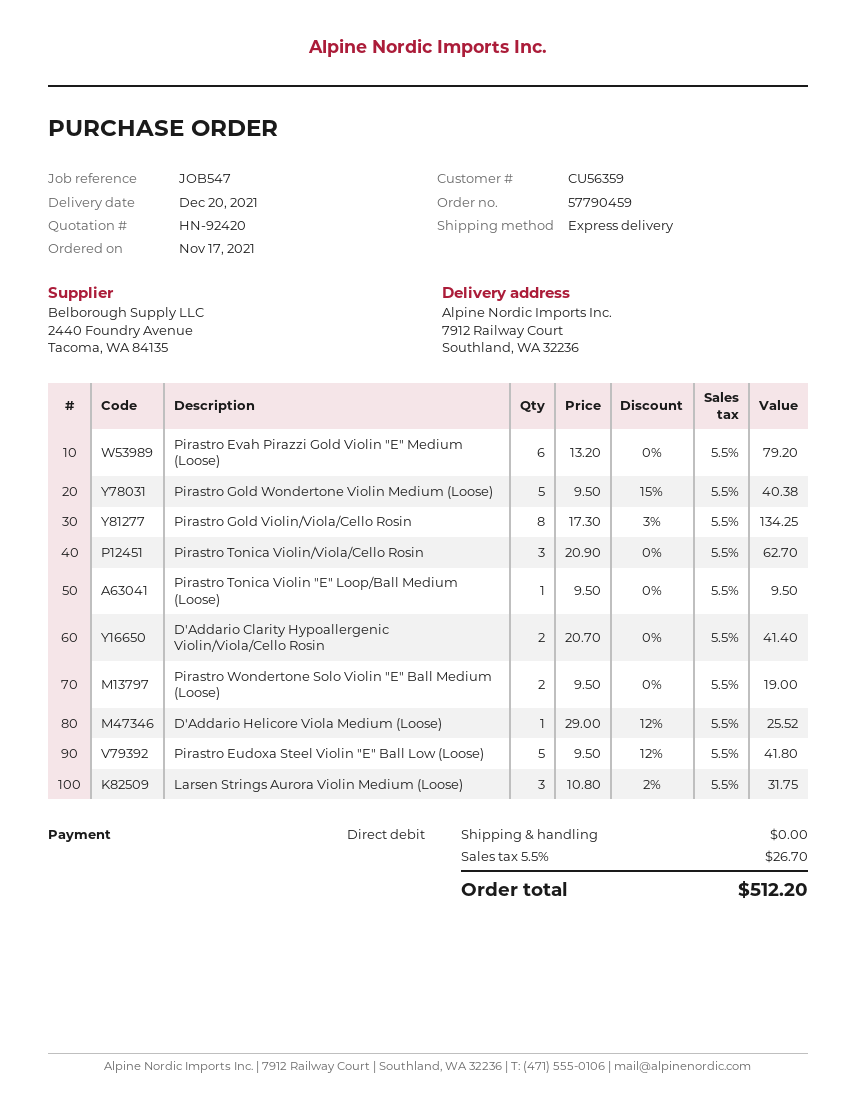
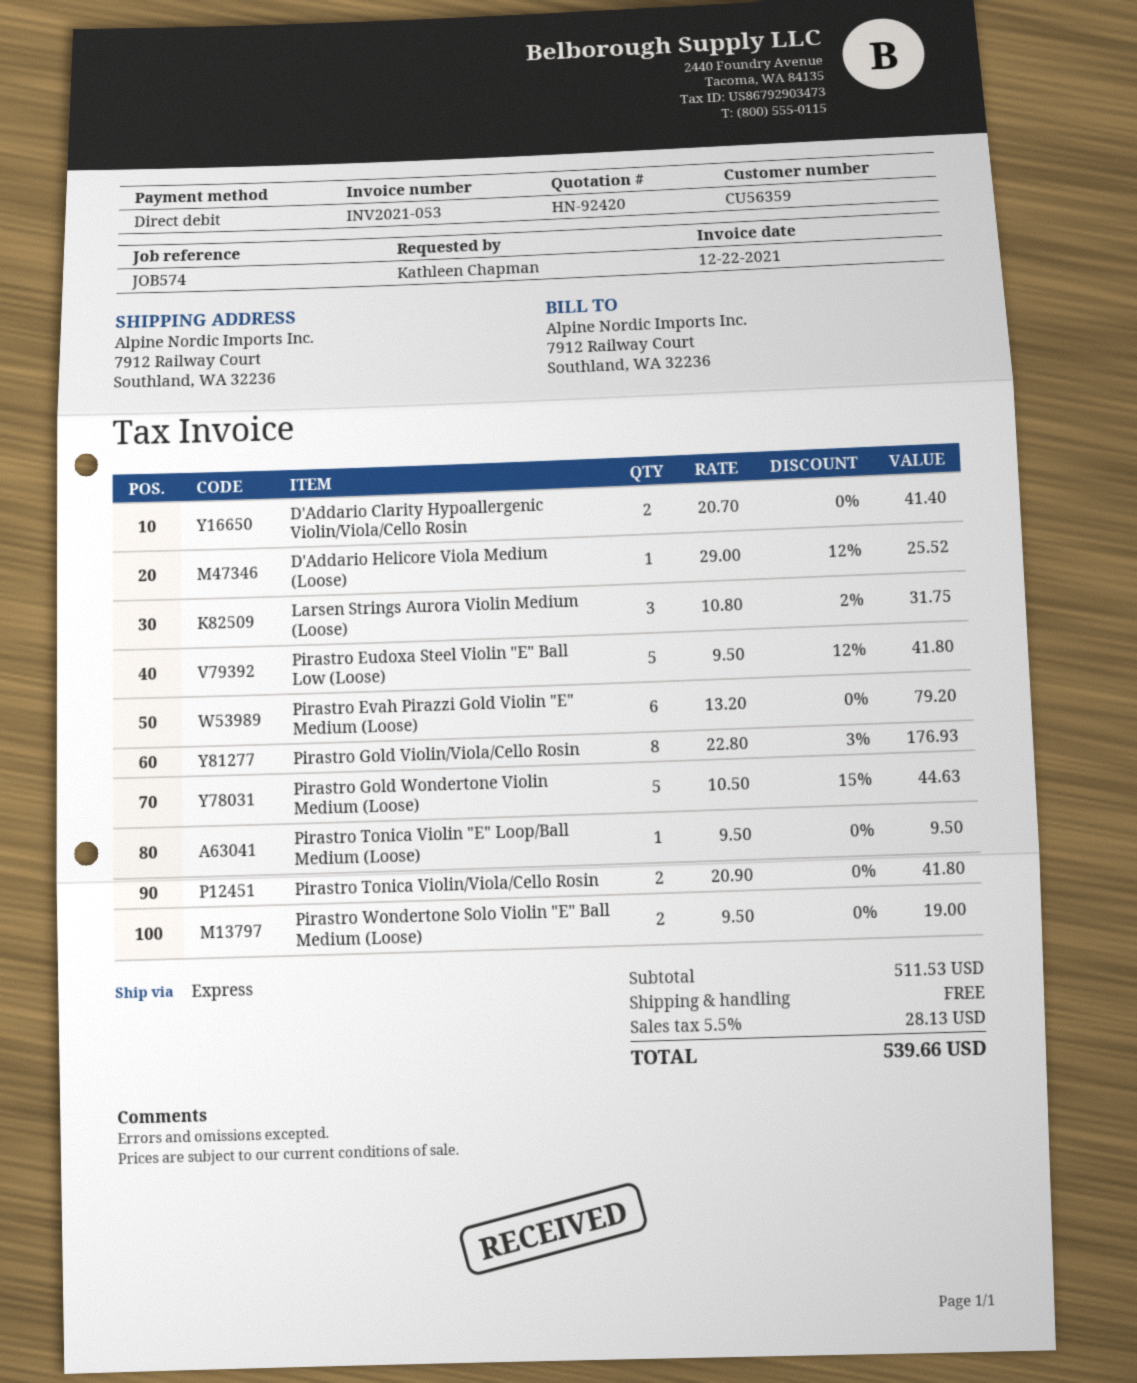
reference: JOB547 -> JOB574
Pirastro Gold Wondertone Violin Medium (Loose): 5 x 9.50 - 15% = 40.38 -> 5 x 10.50 - 15% = 44.63
Pirastro Gold Violin/Viola/Cello Rosin: 8 x 17.30 - 3% = 134.25 -> 8 x 22.80 - 3% = 176.93
Pirastro Tonica Violin/Viola/Cello Rosin: 3 x 20.90 = 62.70 -> 2 x 20.90 = 41.80
tax: 5.5% = 26.70 -> 5.5% = 28.13
total: 512.20 -> 539.66

